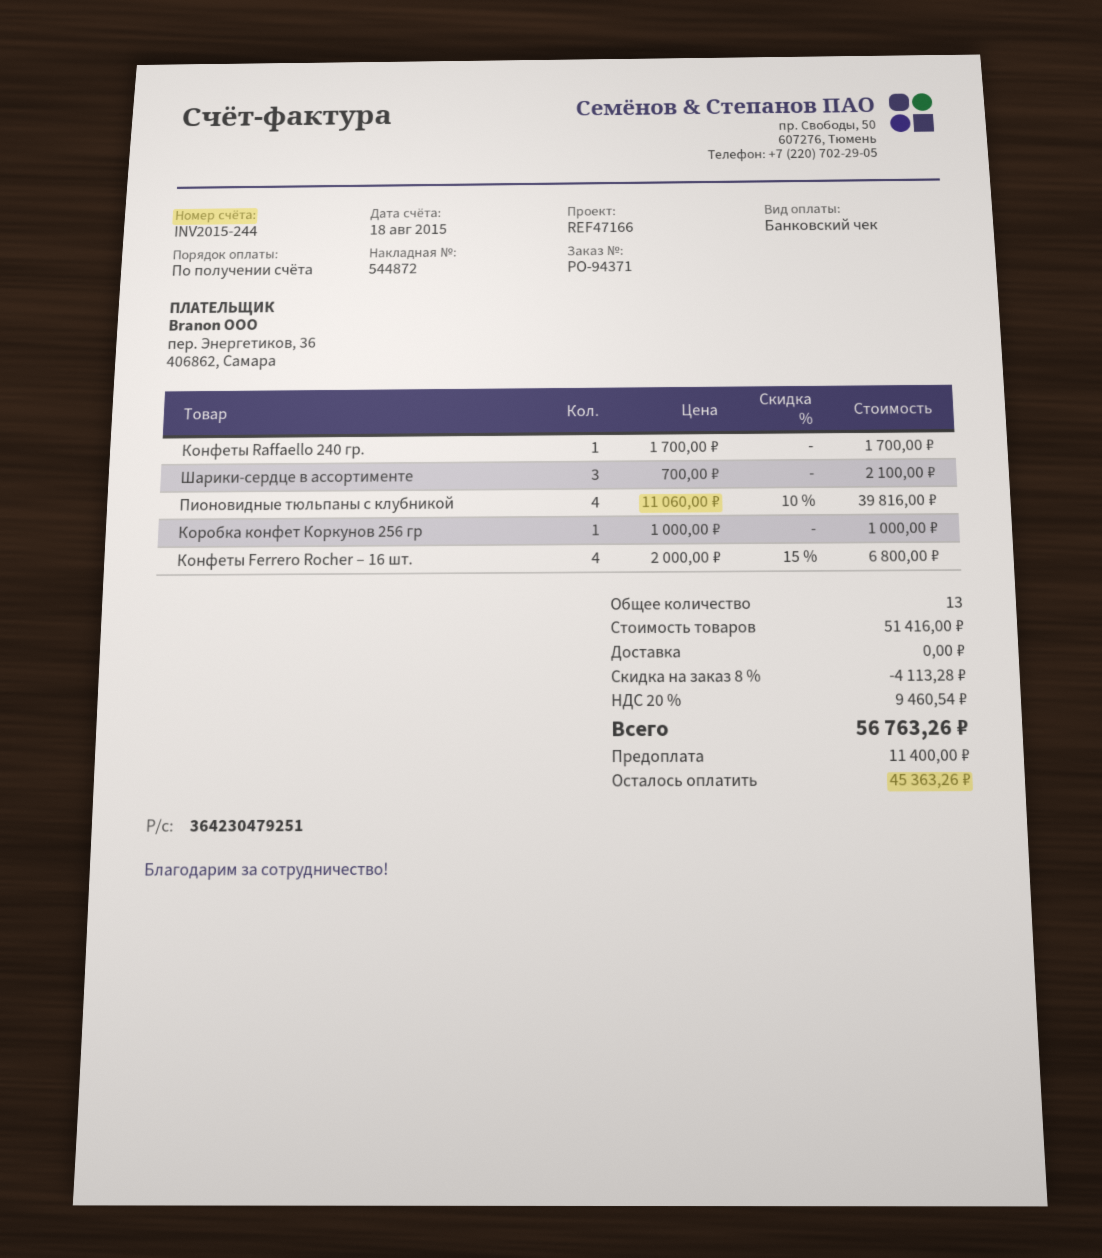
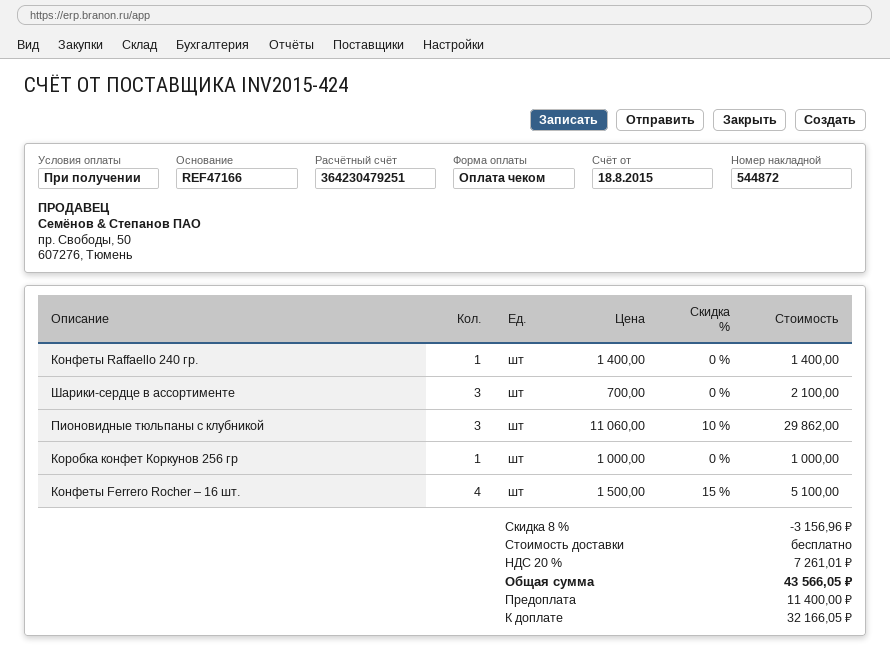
invoice number: INV2015-244 -> INV2015-424
Конфеты Raffaello 240 гр.: 1 x 1700.00 = 1700.00 -> 1 x 1400.00 = 1400.00
Пионовидные тюльпаны с клубникой: 4 x 11060.00 - 10% = 39816.00 -> 3 x 11060.00 - 10% = 29862.00
Конфеты Ferrero Rocher – 16 шт.: 4 x 2000.00 - 15% = 6800.00 -> 4 x 1500.00 - 15% = 5100.00
discount: 8% = 4113.28 -> 8% = 3156.96
tax: 20% = 9460.54 -> 20% = 7261.01
total: 56763.26 -> 43566.05
balance: 45363.26 -> 32166.05

